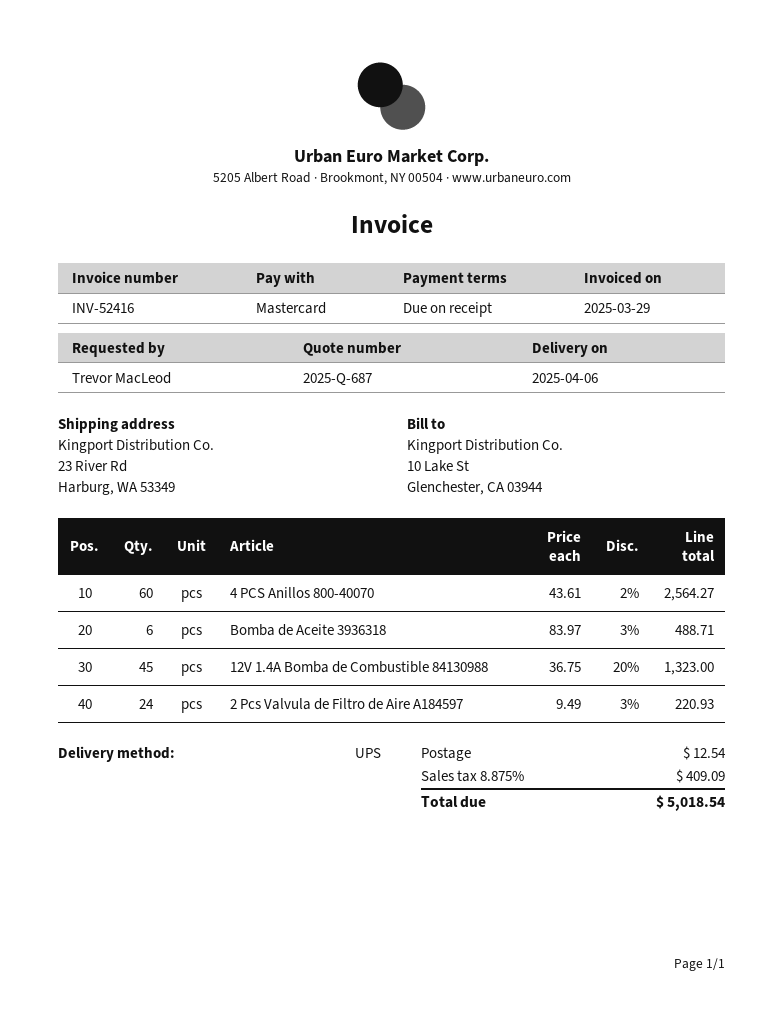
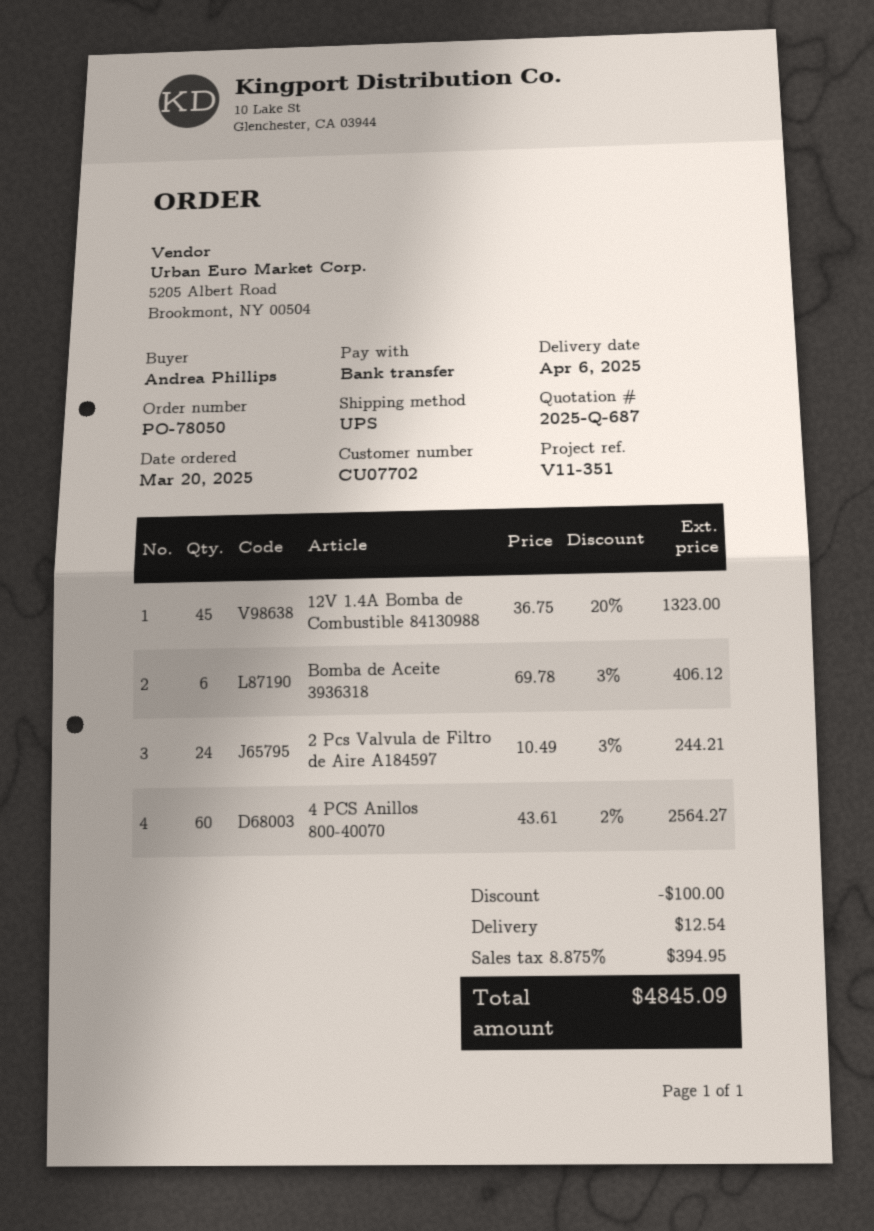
ordered by: Trevor MacLeod -> Andrea Phillips
payment method: Mastercard -> bank transfer
Bomba de Aceite 3936318: 6 x 83.97 - 3% = 488.71 -> 6 x 69.78 - 3% = 406.12
2 Pcs Valvula de Filtro de Aire A184597: 24 x 9.49 - 3% = 220.93 -> 24 x 10.49 - 3% = 244.21
discount: none -> 100.00
tax: 8.875% = 409.09 -> 8.875% = 394.95
total: 5018.54 -> 4845.09

